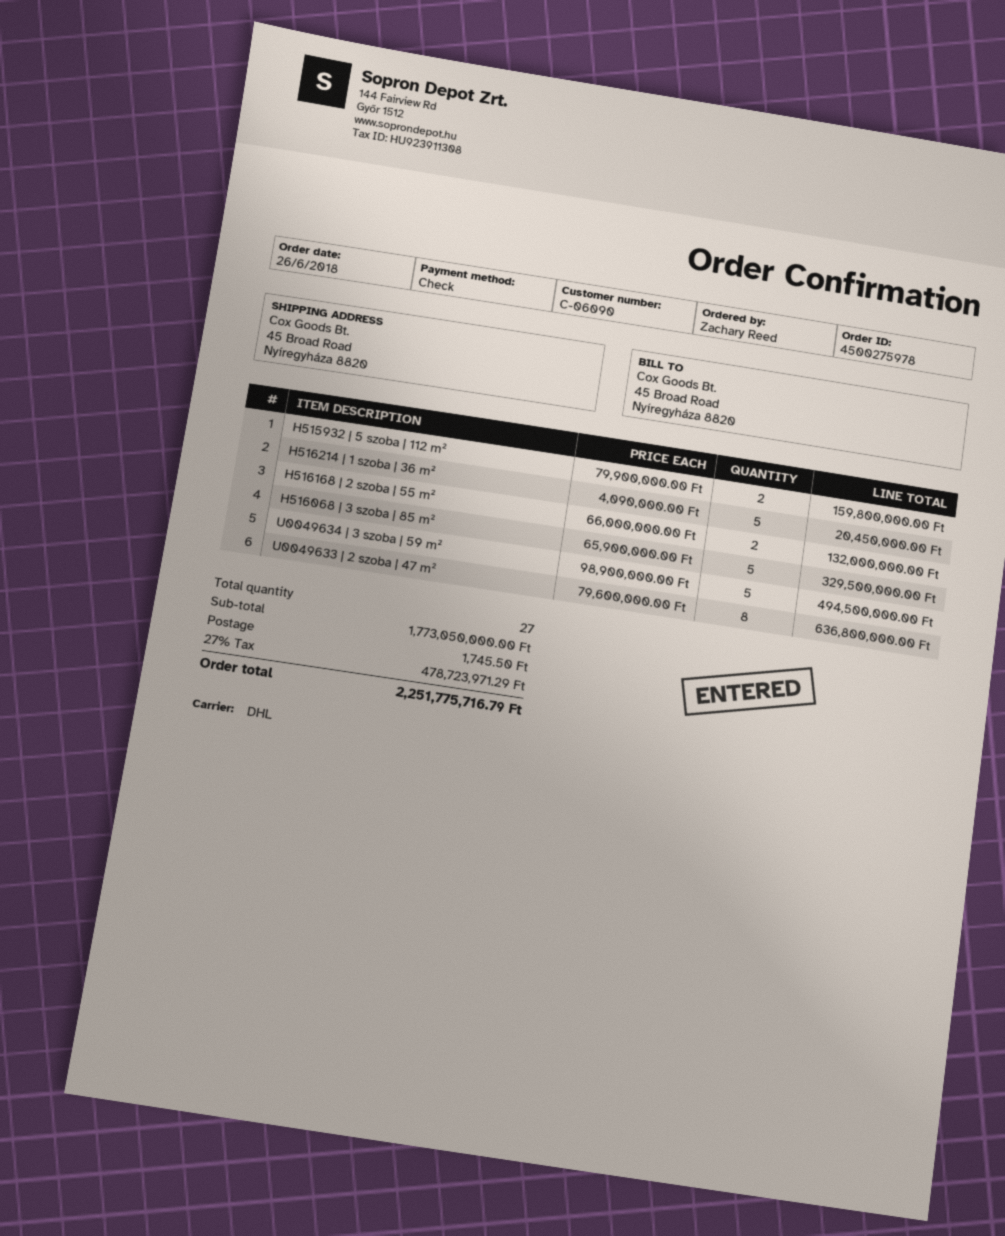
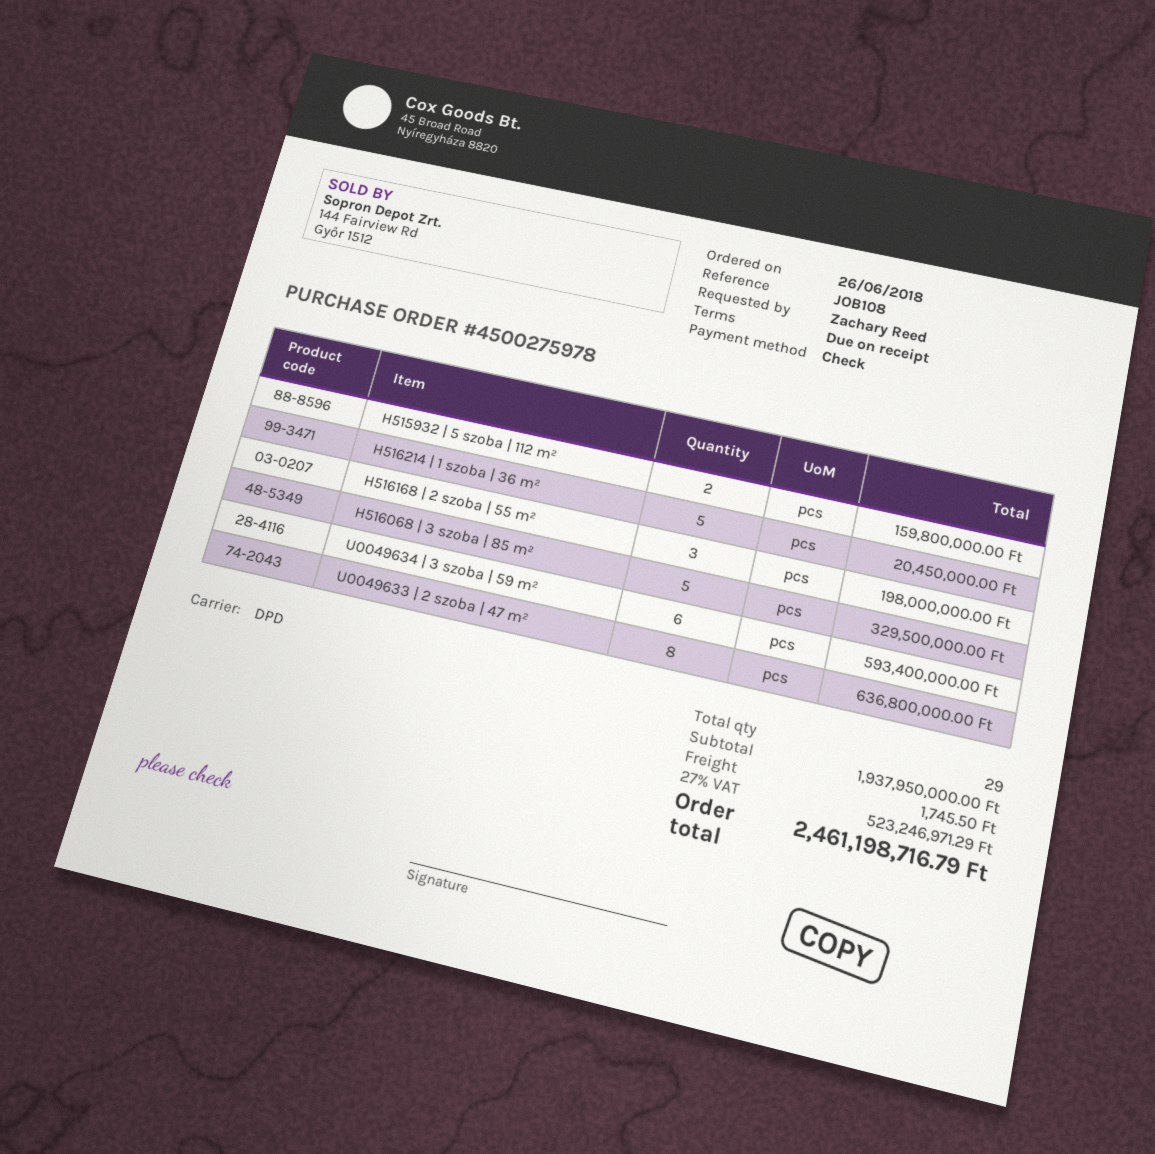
shipping method: DHL -> DPD
H516168 | 2 szoba | 55 m²: 2 for 132000000.00 -> 3 for 198000000.00
U0049634 | 3 szoba | 59 m²: 5 for 494500000.00 -> 6 for 593400000.00
total quantity: 27 -> 29
subtotal: 1773050000.00 -> 1937950000.00
tax: 27% = 478723971.29 -> 27% = 523246971.29
total: 2251775716.79 -> 2461198716.79

